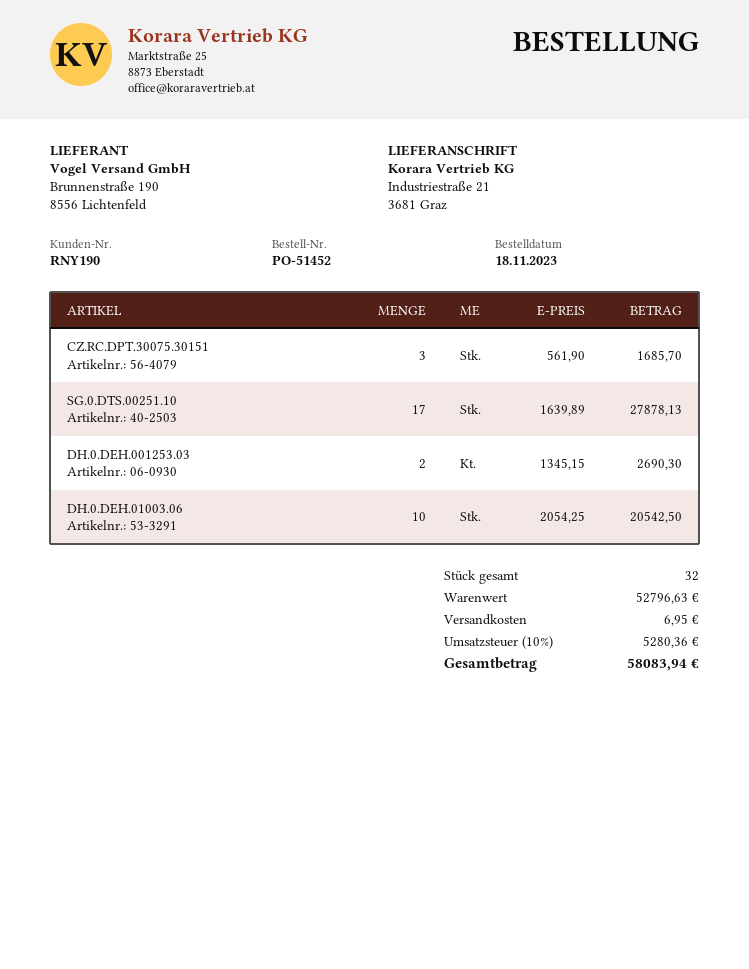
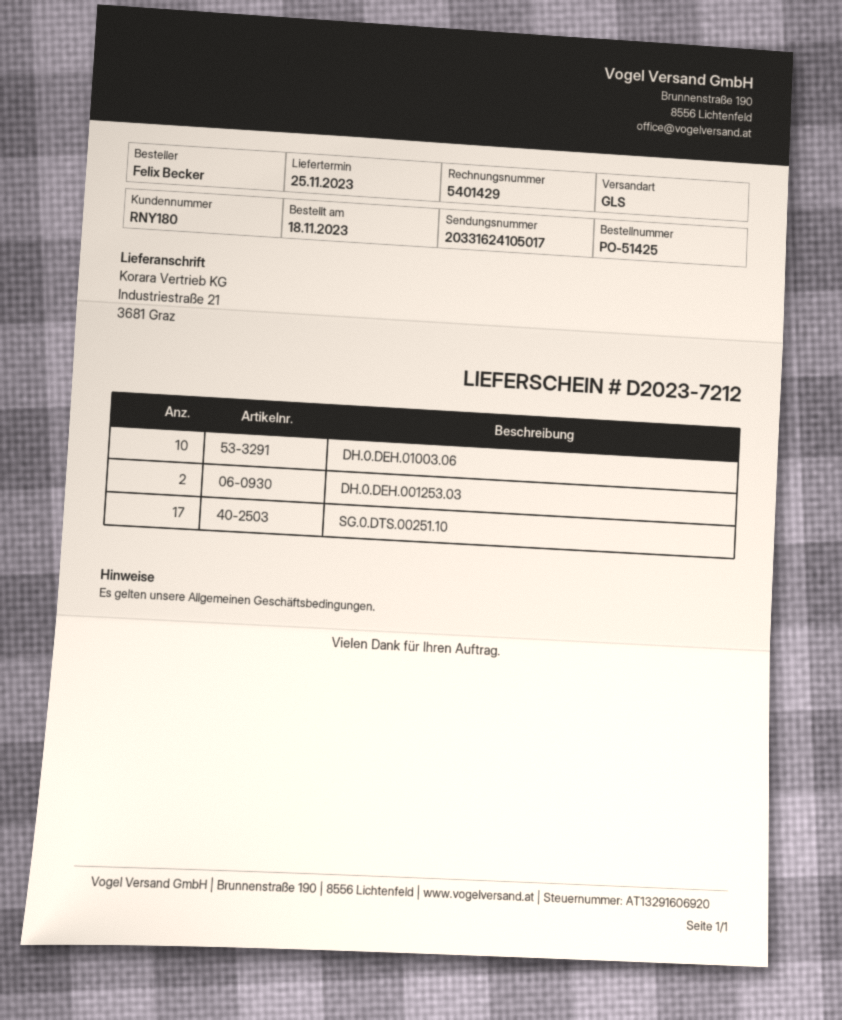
order number: PO-51452 -> PO-51425
customer number: RNY190 -> RNY180
CZ.RC.DPT.30075.30151: 3 -> none

